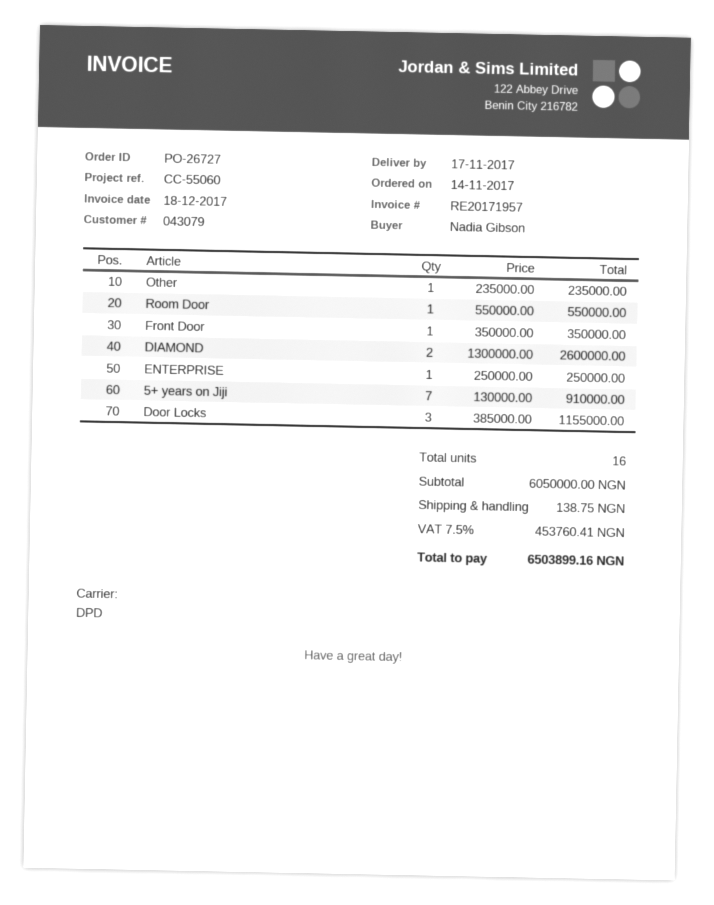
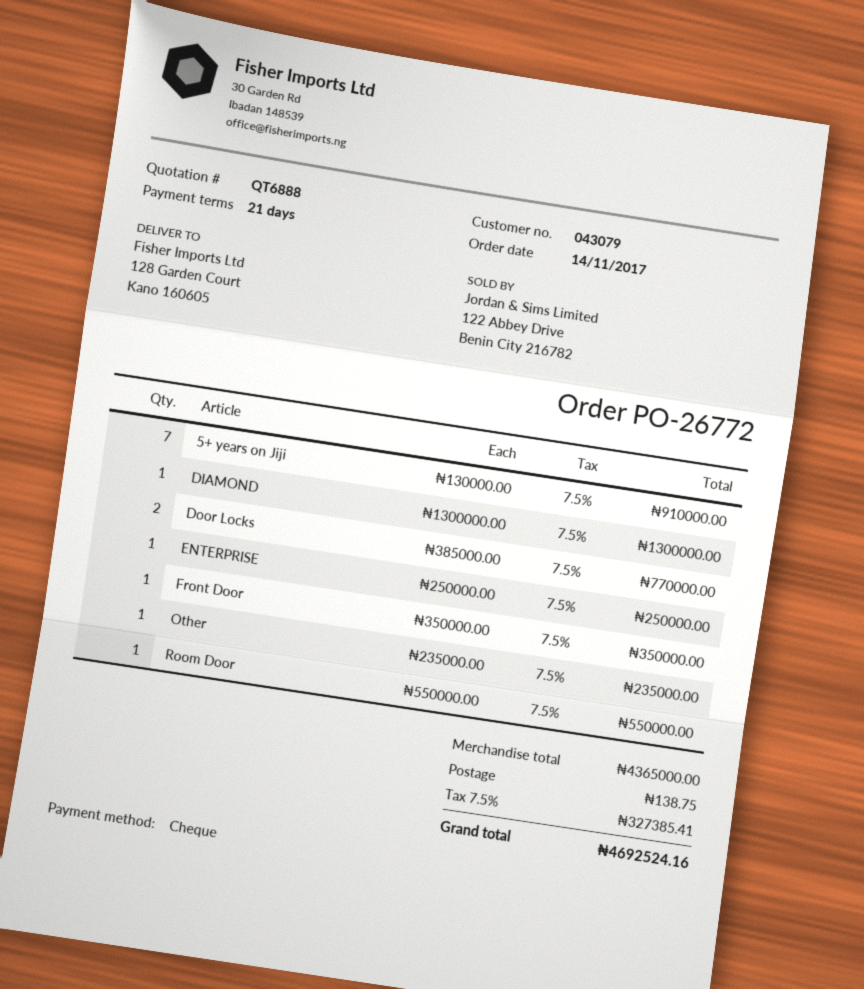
order number: PO-26727 -> PO-26772
DIAMOND: 2 x 1300000.00 = 2600000.00 -> 1 x 1300000.00 = 1300000.00
Door Locks: 3 x 385000.00 = 1155000.00 -> 2 x 385000.00 = 770000.00
subtotal: 6050000.00 -> 4365000.00
tax: 7.5% = 453760.41 -> 7.5% = 327385.41
total: 6503899.16 -> 4692524.16

